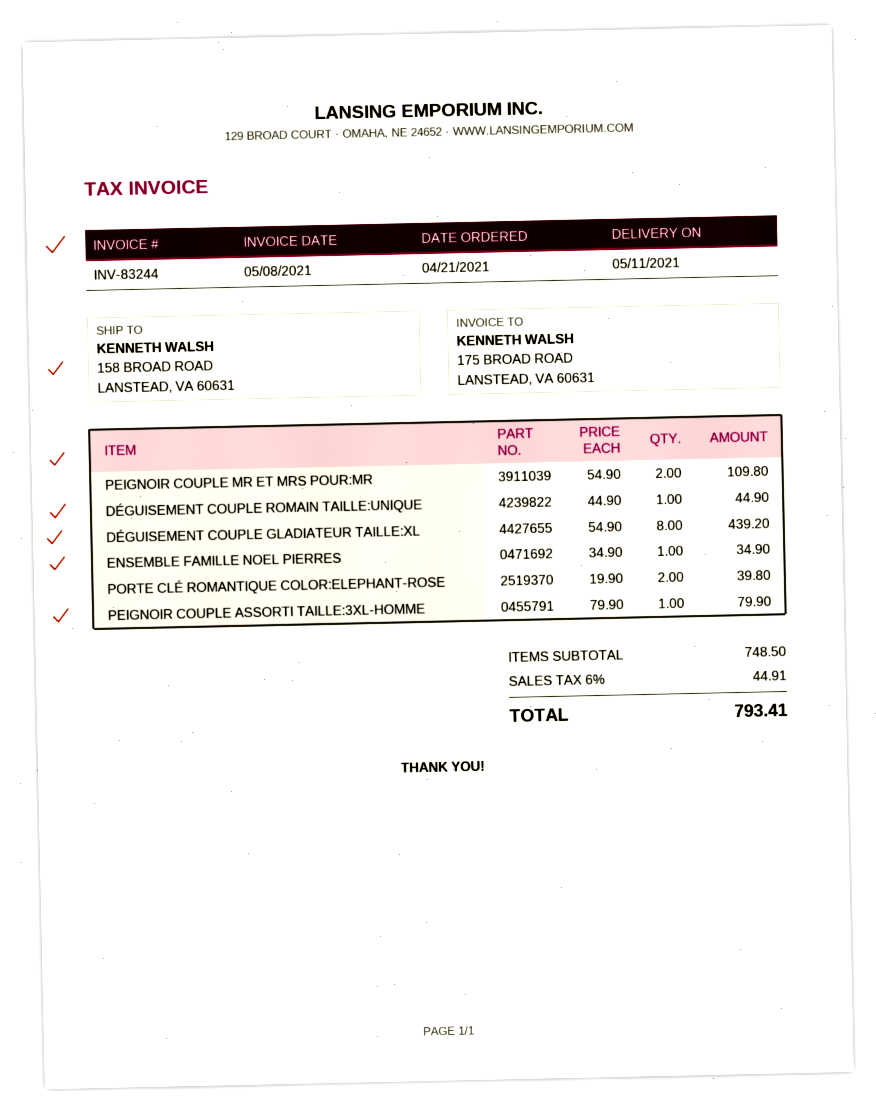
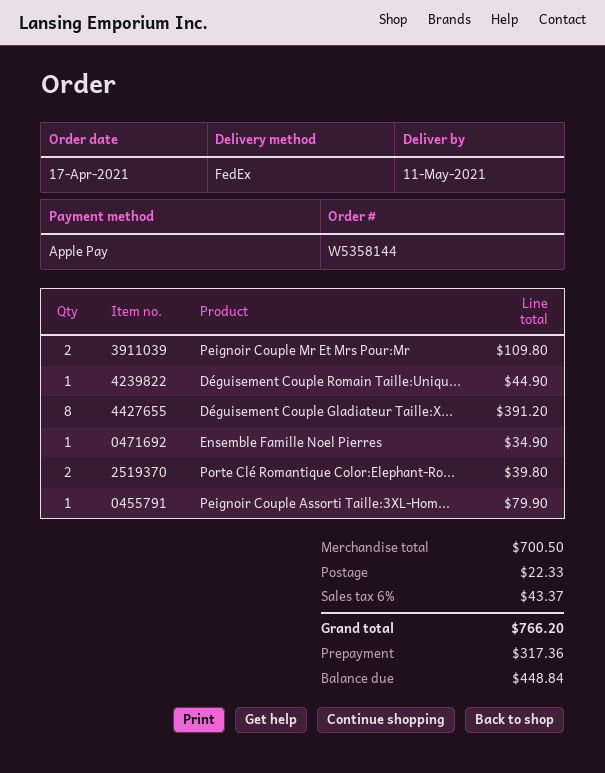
order date: 2021-04-21 -> 2021-04-17
DÉGUISEMENT COUPLE GLADIATEUR TAILLE:XL: 8 for 439.20 -> 8 for 391.20
subtotal: 748.50 -> 700.50
shipping: none -> 22.33
tax: 6% = 44.91 -> 6% = 43.37
total: 793.41 -> 766.20

